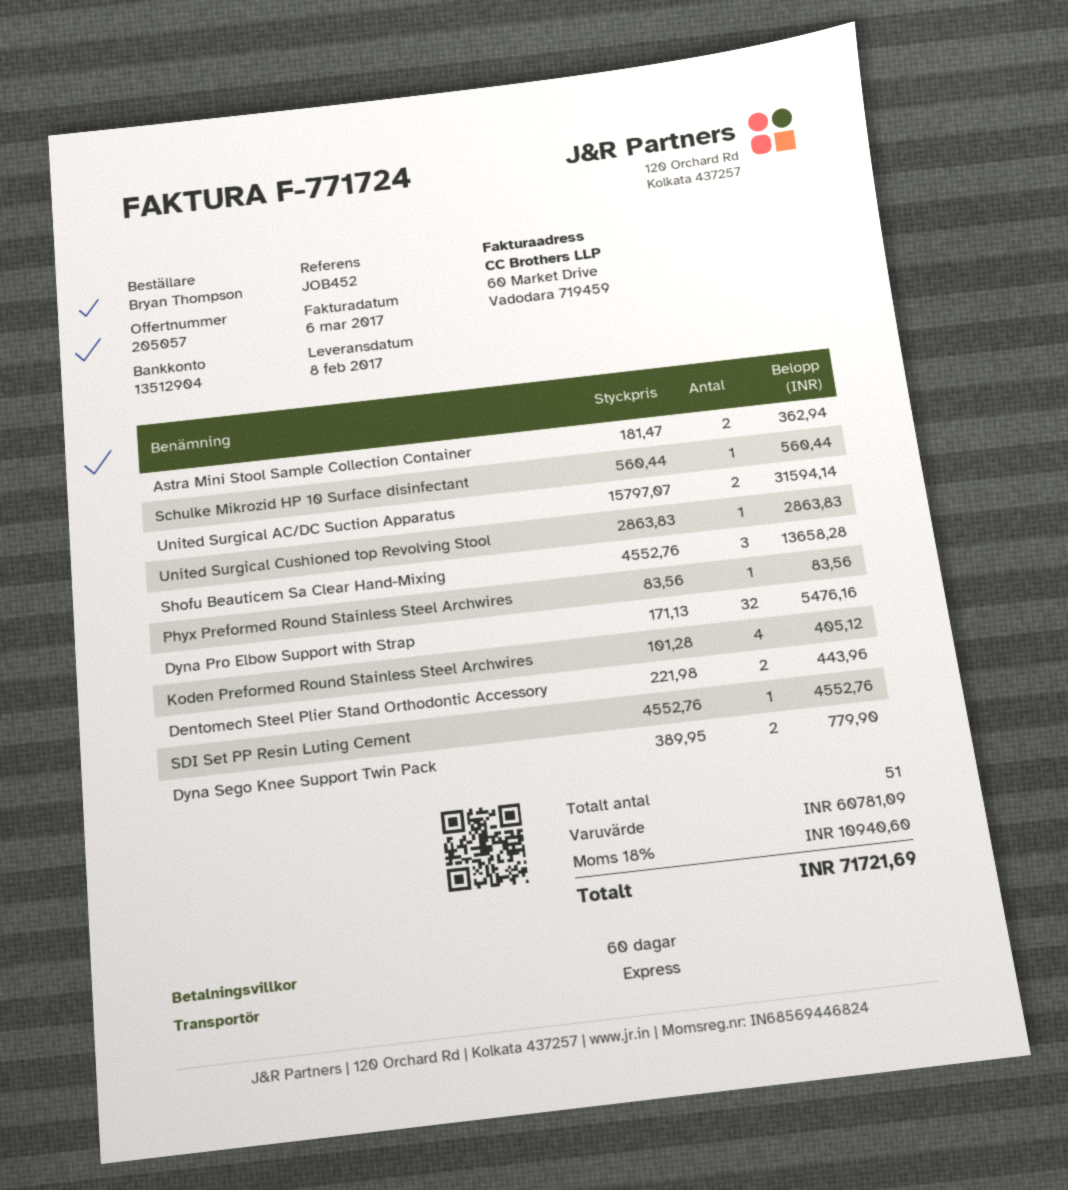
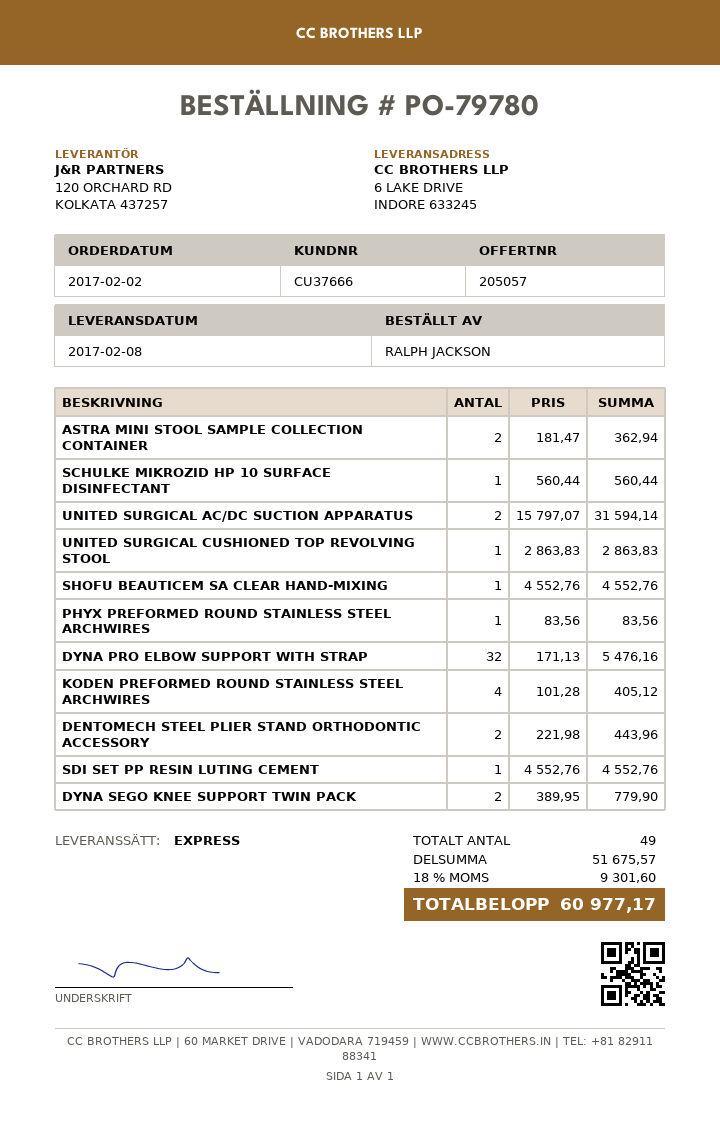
ordered by: Bryan Thompson -> RALPH JACKSON
Shofu Beauticem Sa Clear Hand-Mixing: 3 x 4552.76 = 13658.28 -> 1 x 4552.76 = 4552.76
total quantity: 51 -> 49
subtotal: 60781.09 -> 51675.57
tax: 18% = 10940.60 -> 18% = 9301.60
total: 71721.69 -> 60977.17

